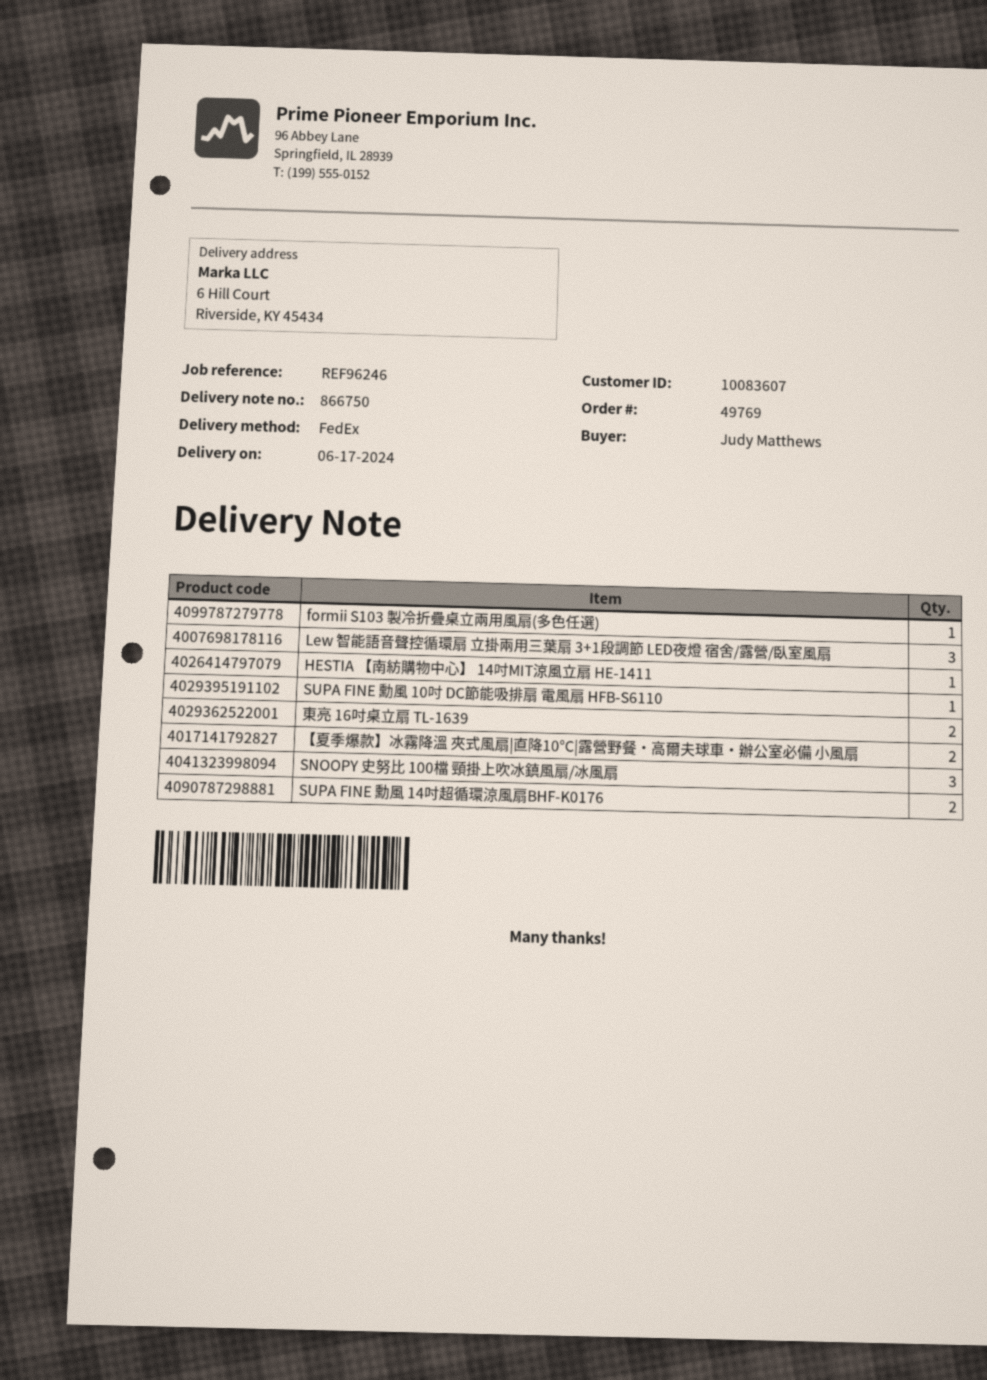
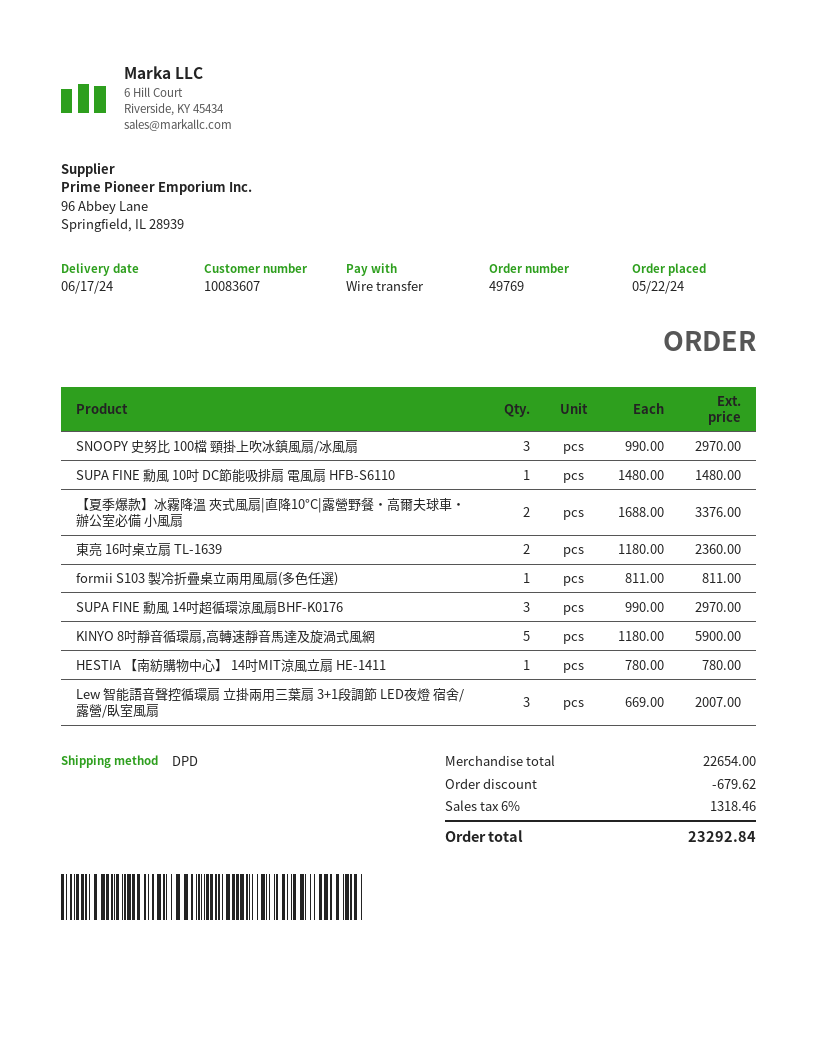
shipping method: FedEx -> DPD
SUPA FINE 勳風 14吋超循環涼風扇BHF-K0176: 2 -> 3
KINYO 8吋靜音循環扇,高轉速靜音馬達及旋渦式風網: none -> 5

